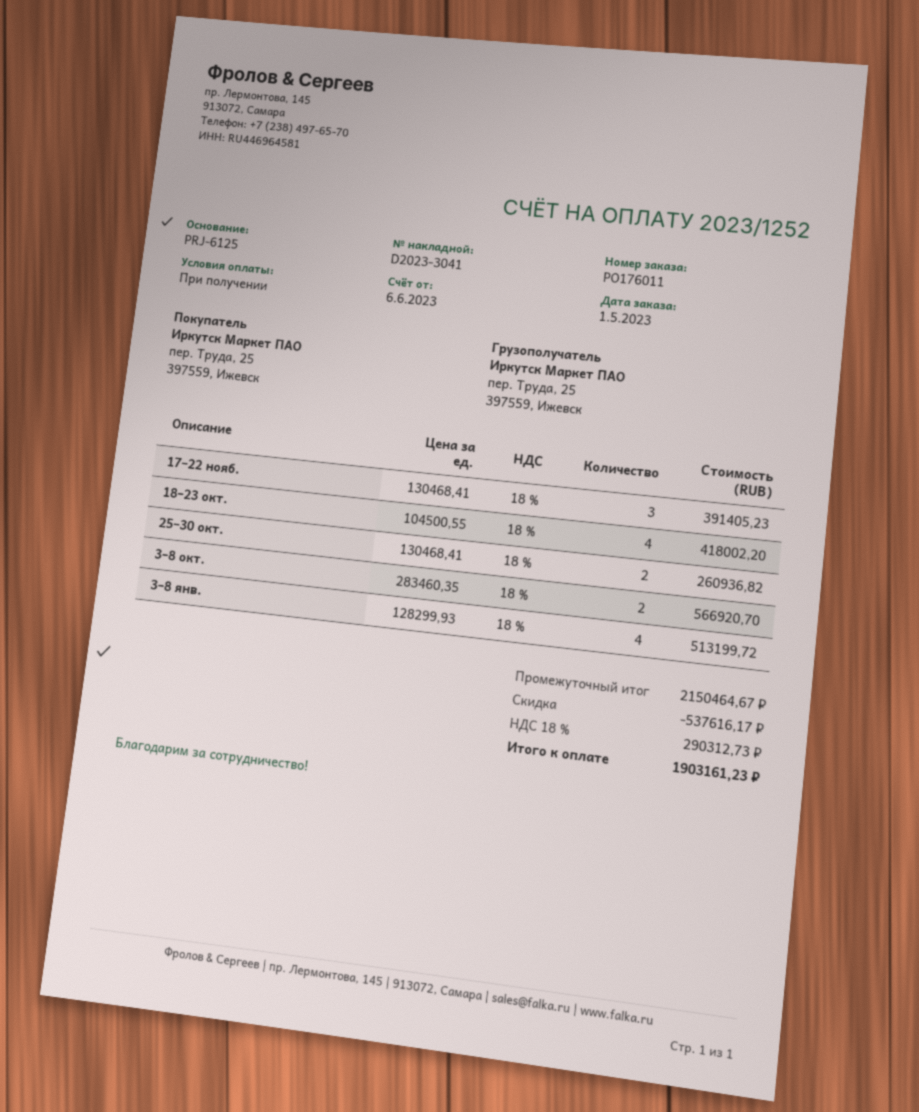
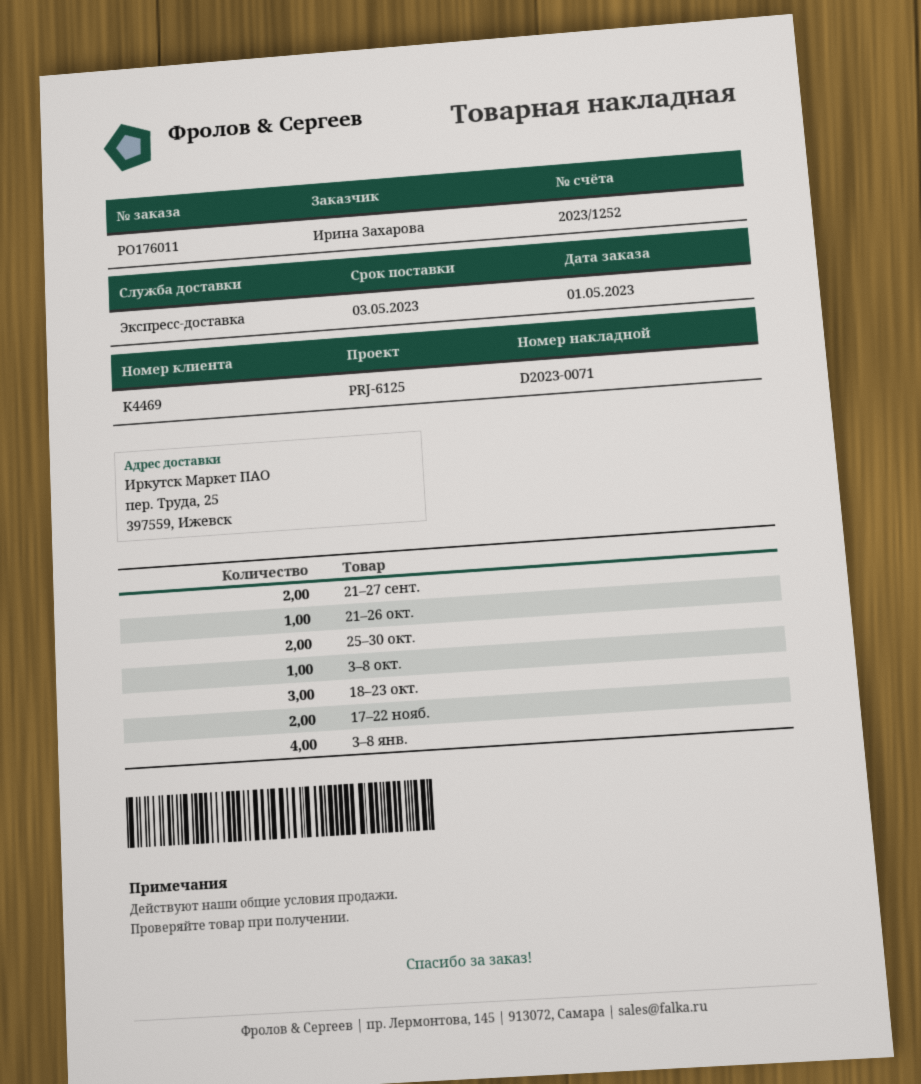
delivery note number: D2023-3041 -> D2023-0071
17–22 нояб.: 3 -> 2
18–23 окт.: 4 -> 3
3–8 окт.: 2 -> 1
21–27 сент.: none -> 2
21–26 окт.: none -> 1

